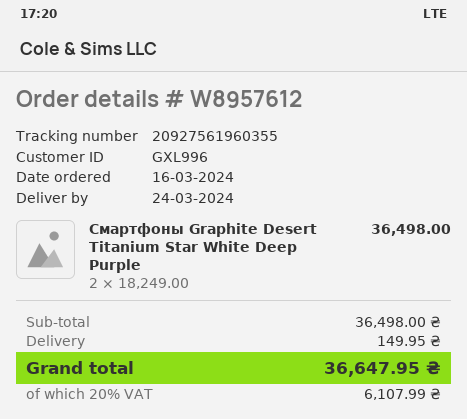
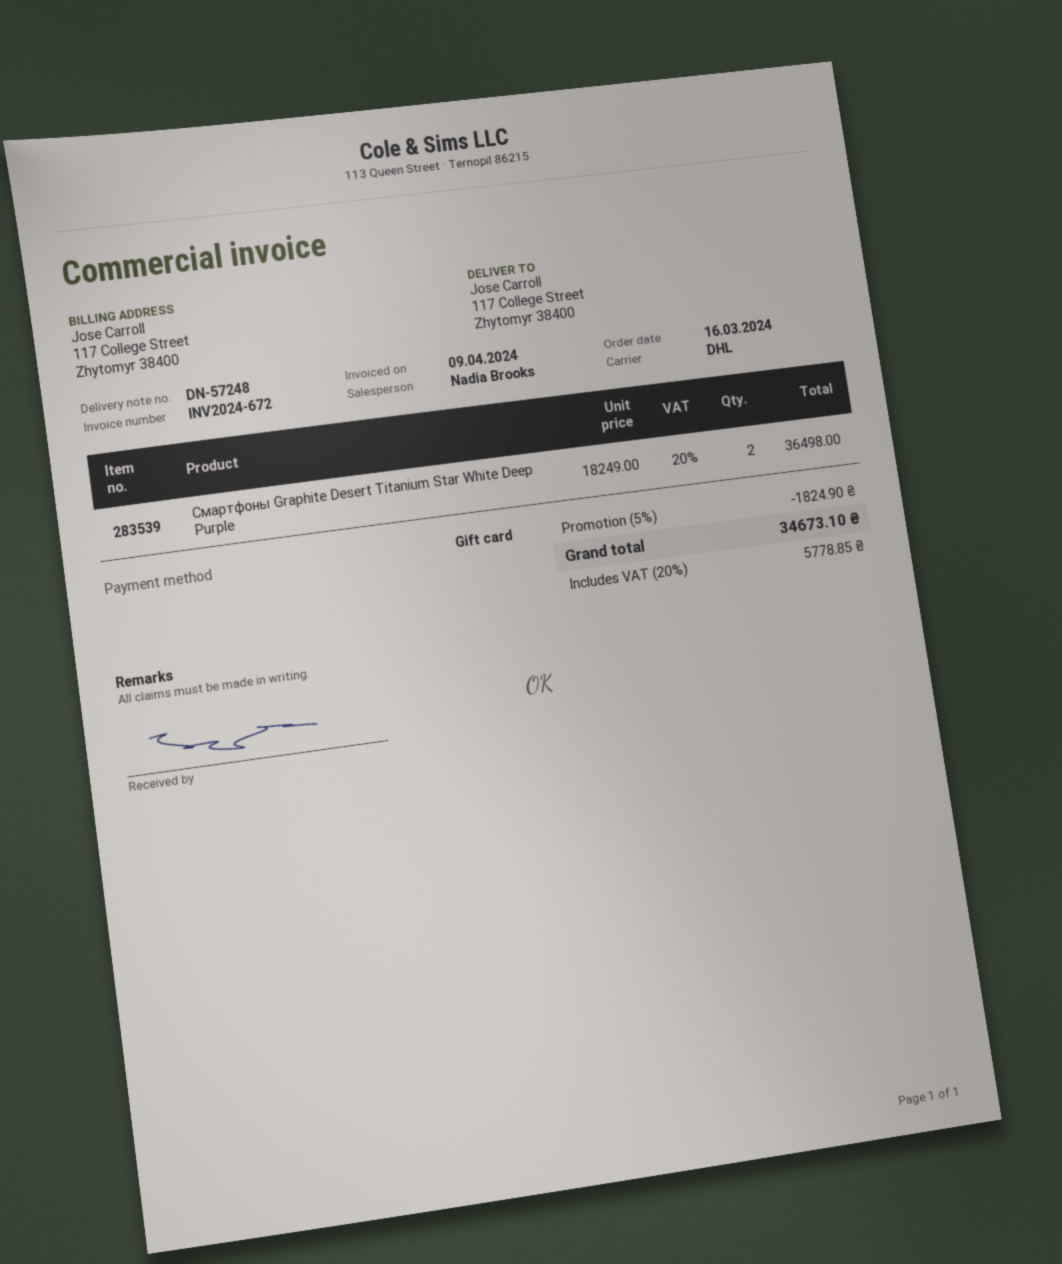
discount: none -> 5% = 1824.90
shipping: 149.95 -> none
tax: 20% = 6107.99 -> 20% = 5778.85
total: 36647.95 -> 34673.10

